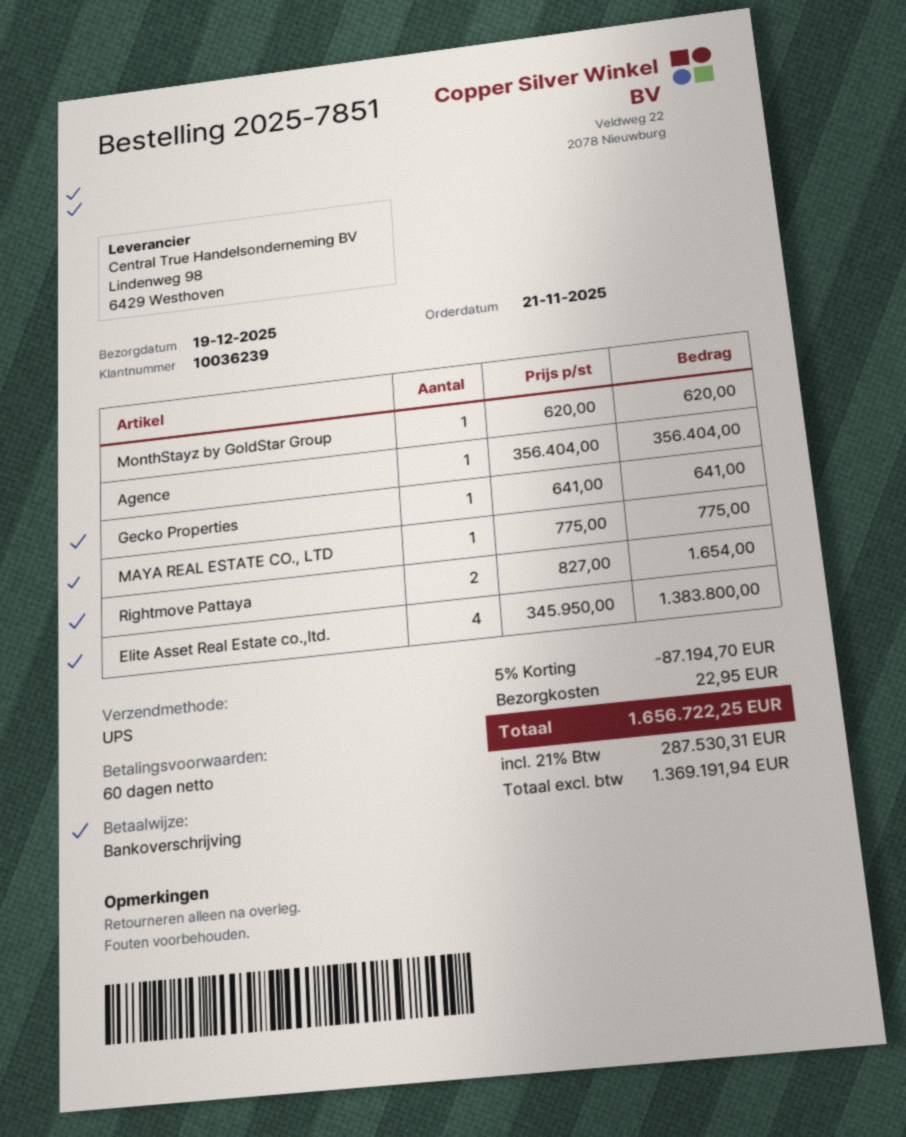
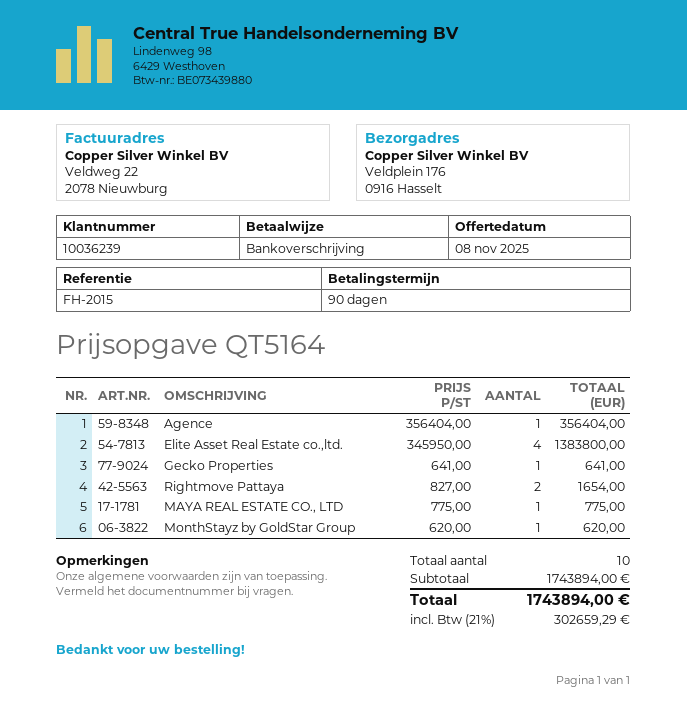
payment terms: 60 days -> 90 days
discount: 5% = 87194.70 -> none
shipping: 22.95 -> none
tax: 21% = 287530.31 -> 21% = 302659.29
total: 1656722.25 -> 1743894.00

